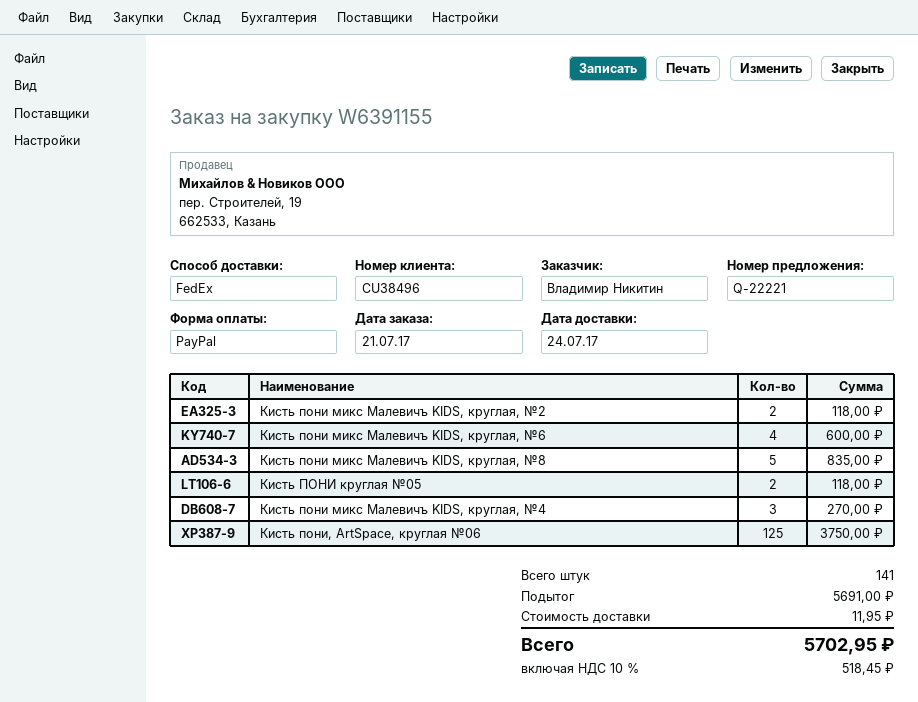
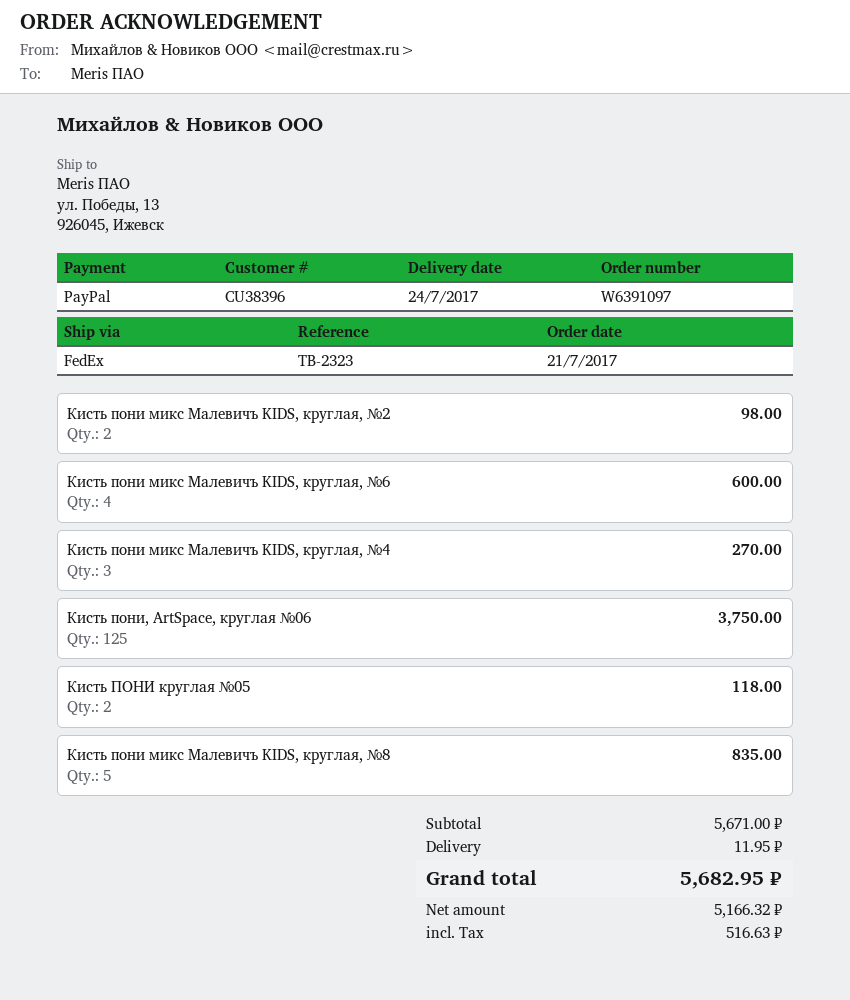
order number: W6391155 -> W6391097
customer number: CU38496 -> CU38396
Кисть пони микс Малевичъ KIDS, круглая, №2: 2 for 118.00 -> 2 for 98.00
subtotal: 5691.00 -> 5671.00
tax: 518.45 -> 516.63
total: 5702.95 -> 5682.95

